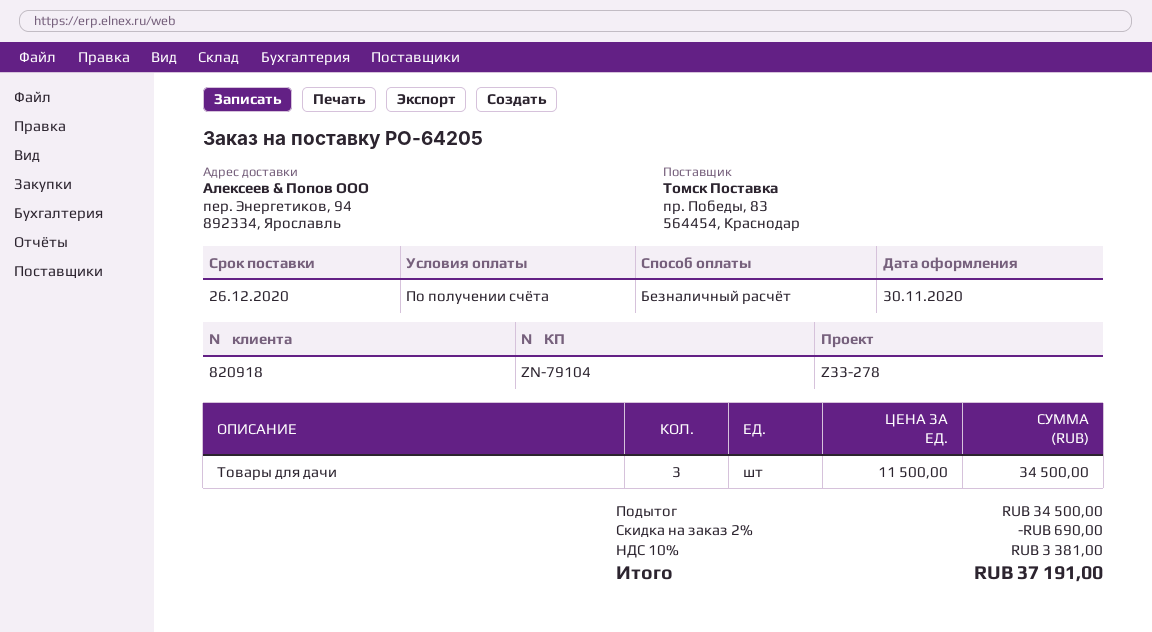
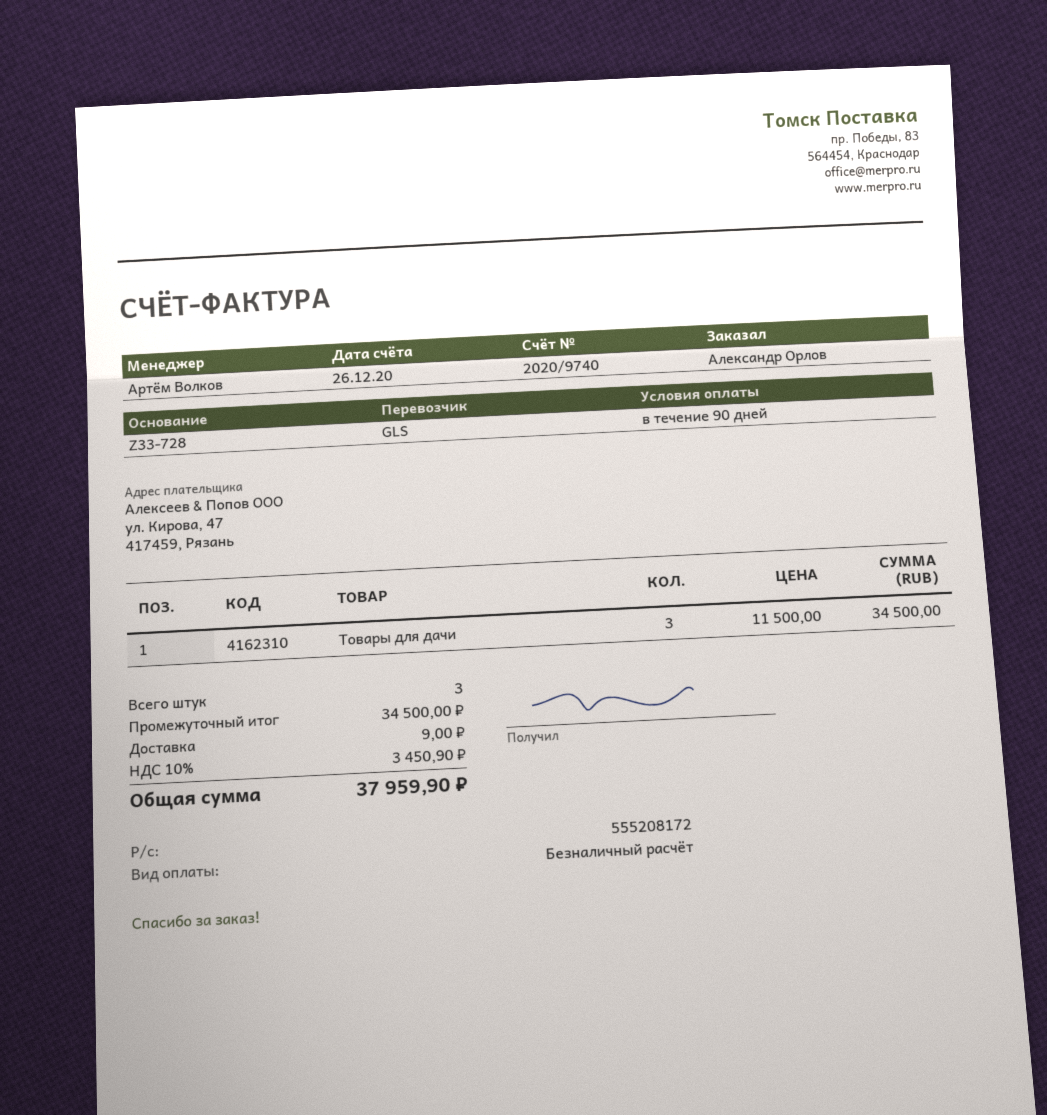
payment terms: on receipt -> 90 days
reference: Z33-278 -> Z33-728
discount: 2% = 690.00 -> none
shipping: none -> 9.00
tax: 10% = 3381.00 -> 10% = 3450.90
total: 37191.00 -> 37959.90

